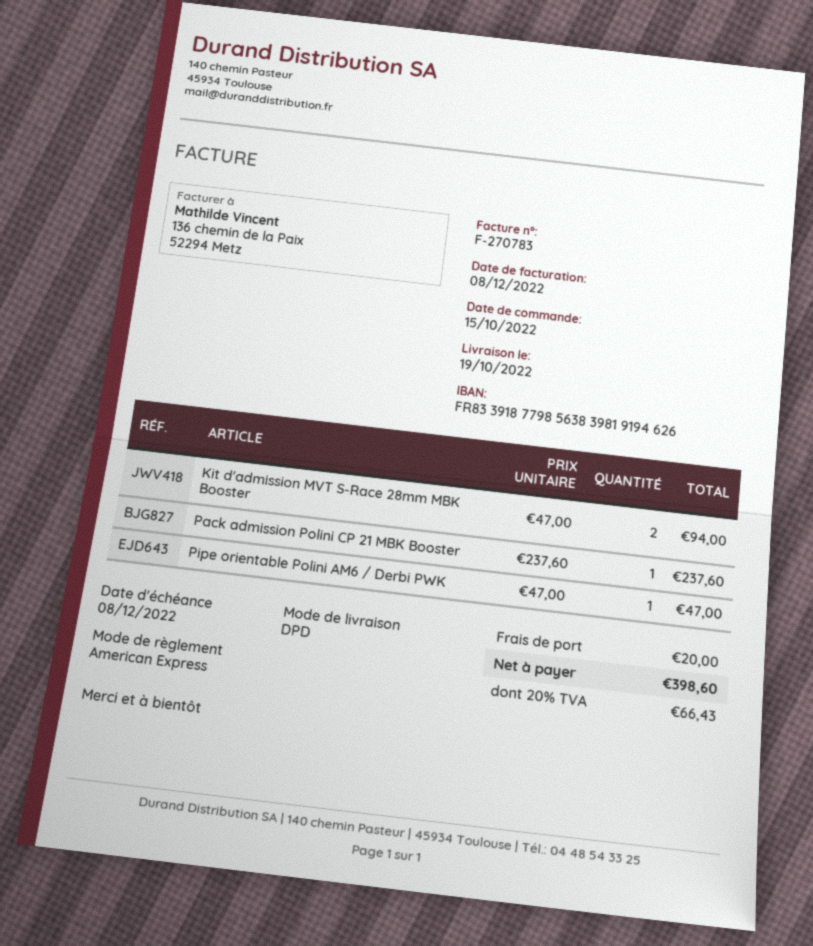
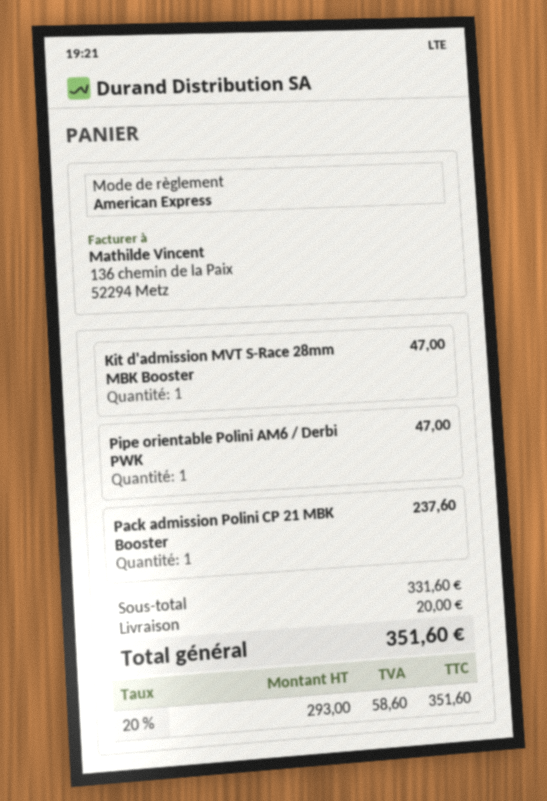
Kit d'admission MVT S-Race 28mm MBK Booster: 2 for 94.00 -> 1 for 47.00
tax: 20% = 66.43 -> 20% = 58.60
total: 398.60 -> 351.60

